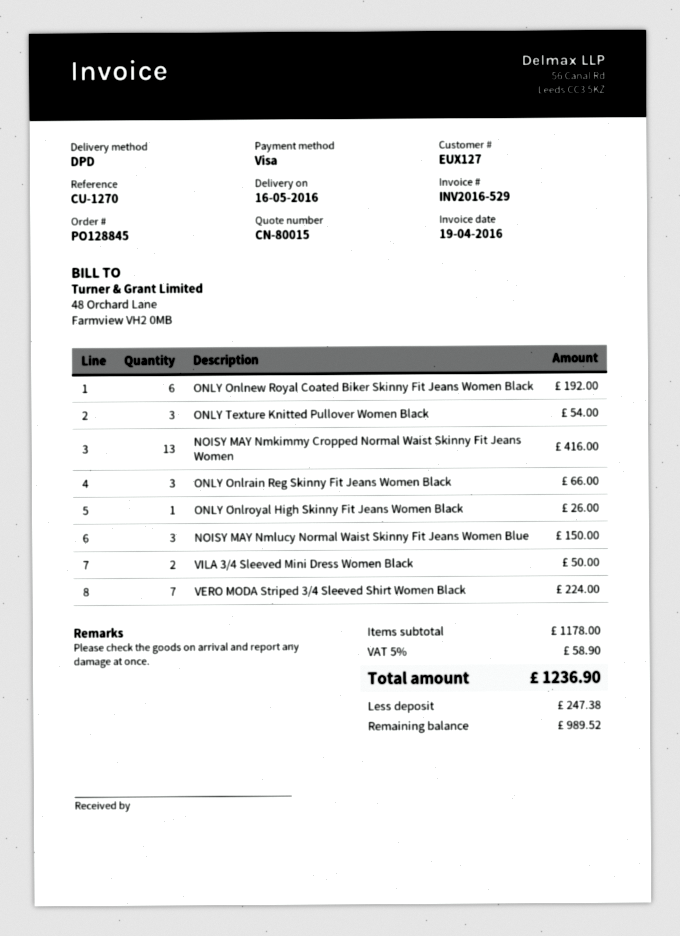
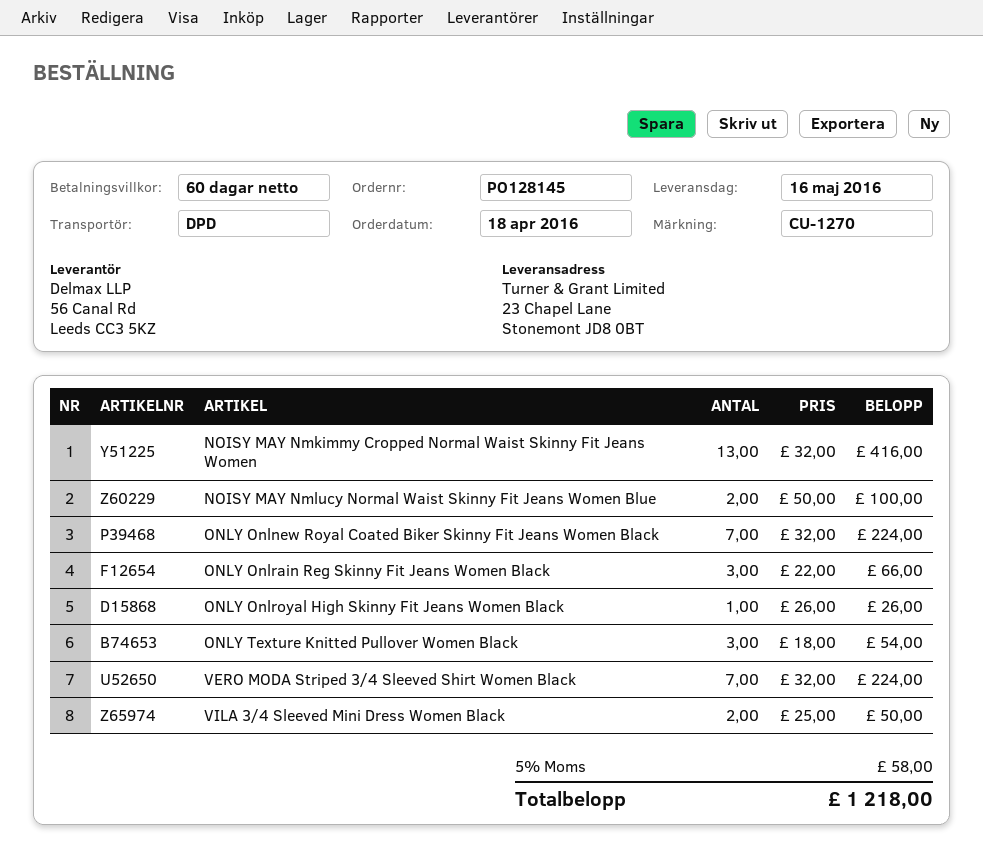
order number: PO128845 -> PO128145
ONLY Onlnew Royal Coated Biker Skinny Fit Jeans Women Black: 6 for 192.00 -> 7 for 224.00
NOISY MAY Nmlucy Normal Waist Skinny Fit Jeans Women Blue: 3 for 150.00 -> 2 for 100.00
tax: 5% = 58.90 -> 5% = 58.00
total: 1236.90 -> 1218.00

